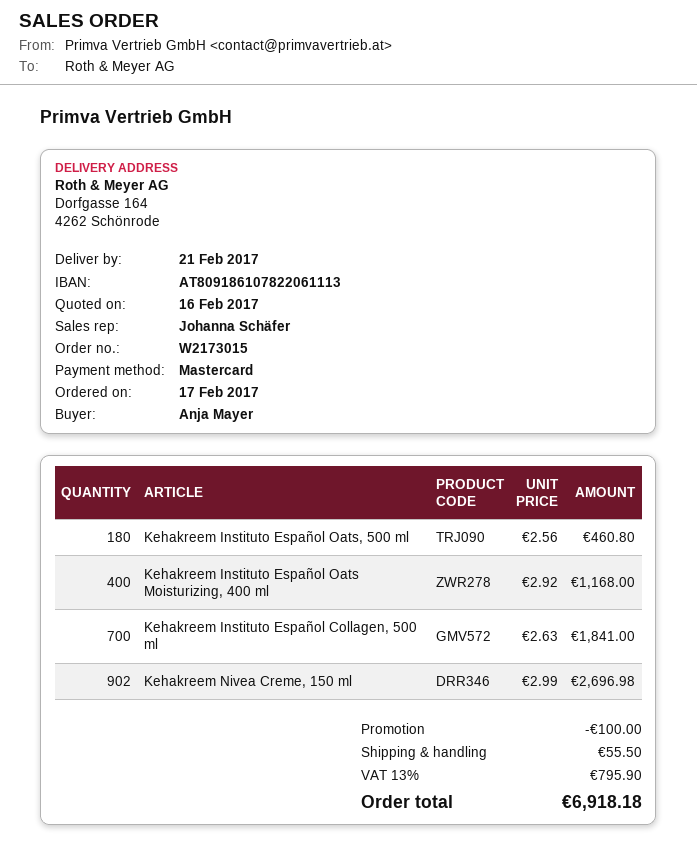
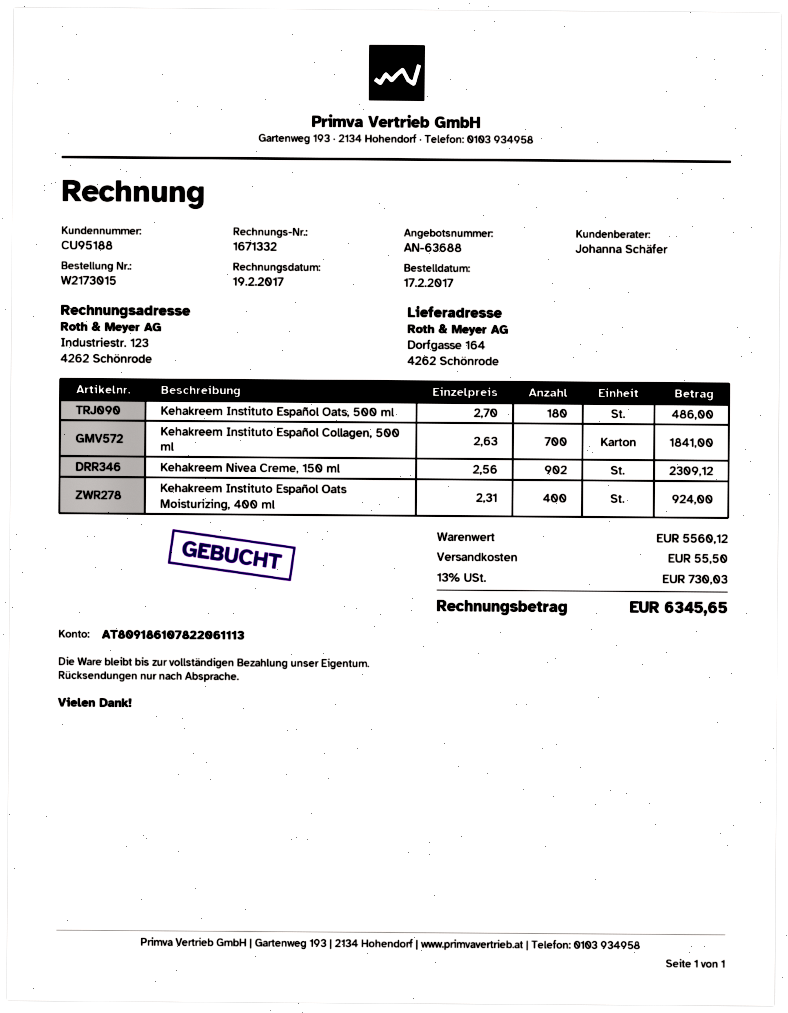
Kehakreem Instituto Español Oats, 500 ml: 180 x 2.56 = 460.80 -> 180 x 2.70 = 486.00
Kehakreem Instituto Español Oats Moisturizing, 400 ml: 400 x 2.92 = 1168.00 -> 400 x 2.31 = 924.00
Kehakreem Nivea Creme, 150 ml: 902 x 2.99 = 2696.98 -> 902 x 2.56 = 2309.12
discount: 100.00 -> none
tax: 13% = 795.90 -> 13% = 730.03
total: 6918.18 -> 6345.65

